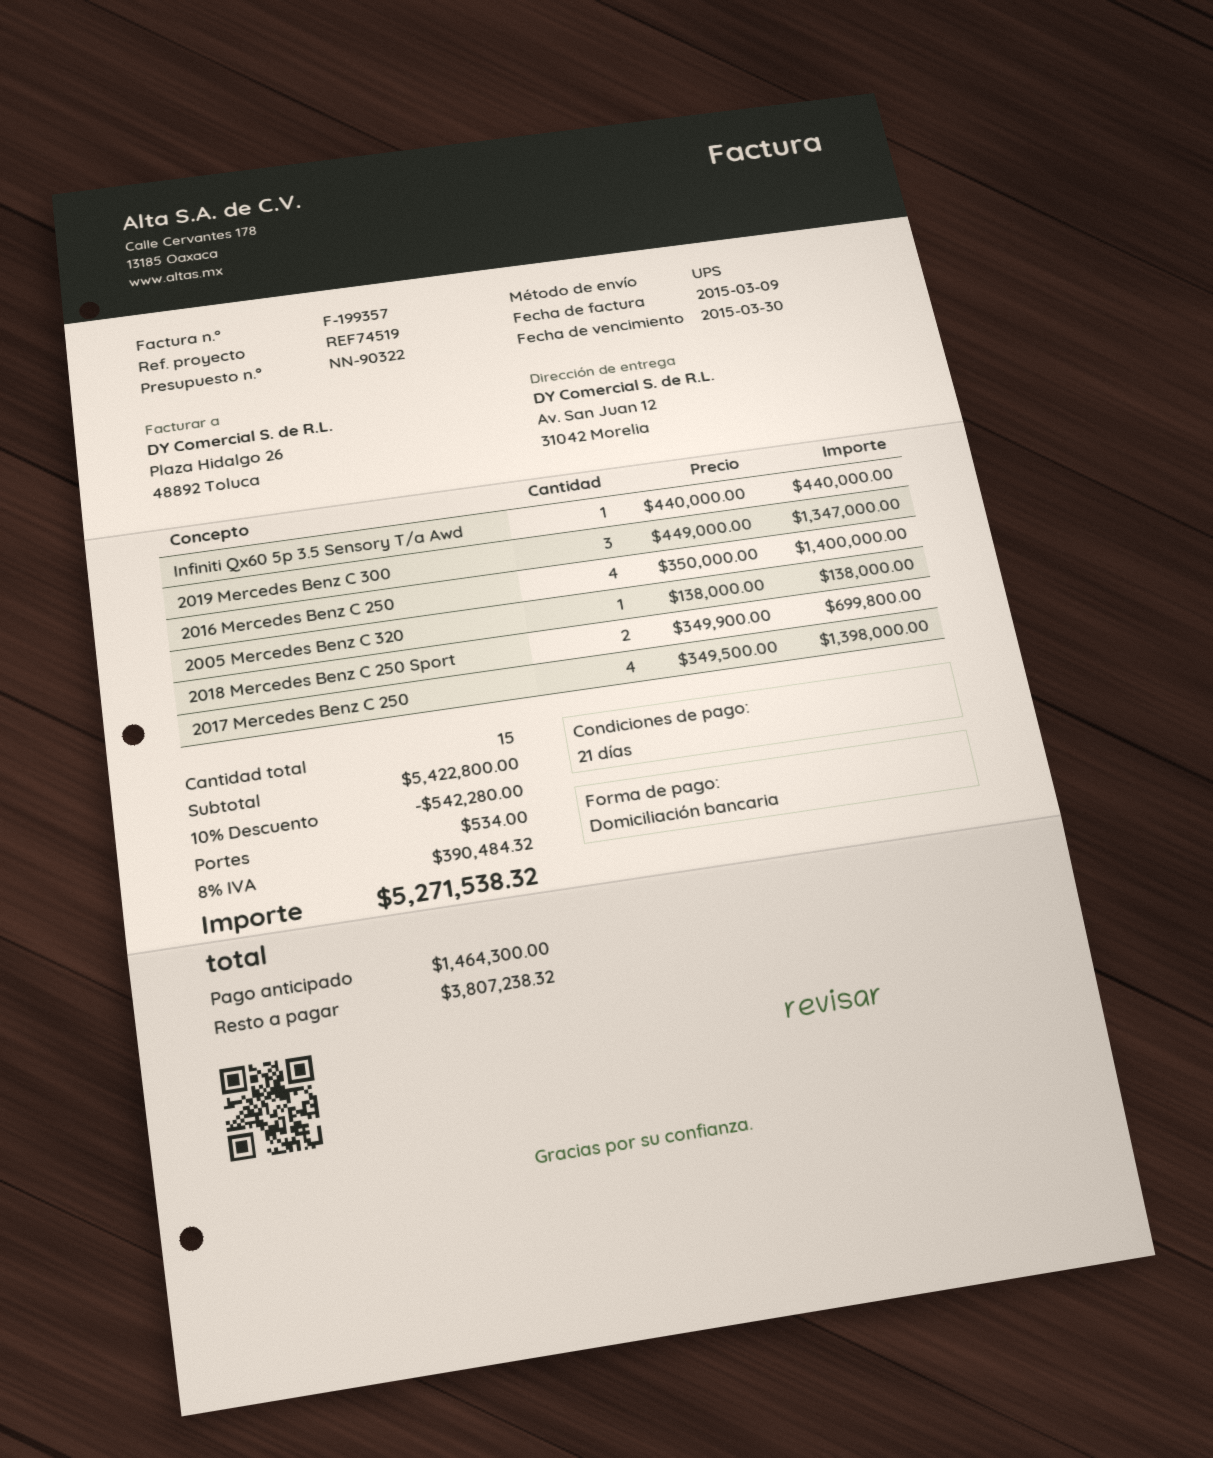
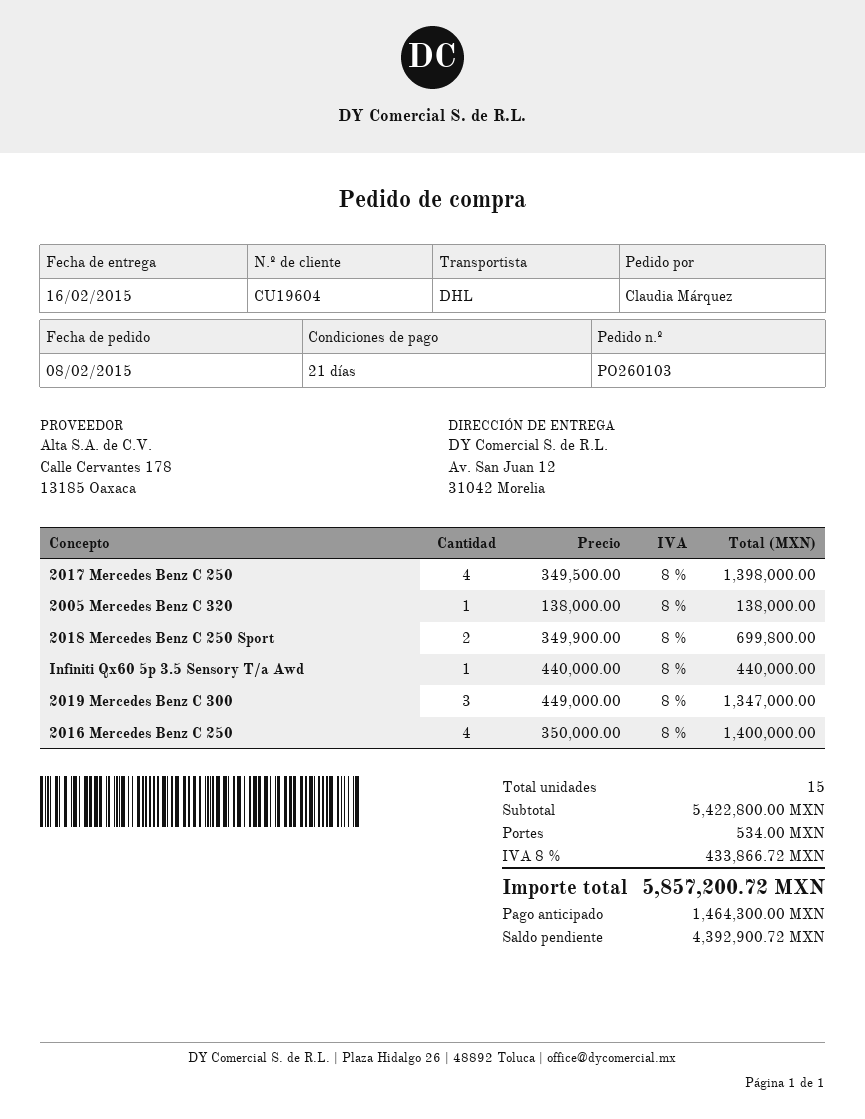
shipping method: UPS -> DHL
discount: 10% = 542280.00 -> none
tax: 8% = 390484.32 -> 8% = 433866.72
total: 5271538.32 -> 5857200.72
balance: 3807238.32 -> 4392900.72

